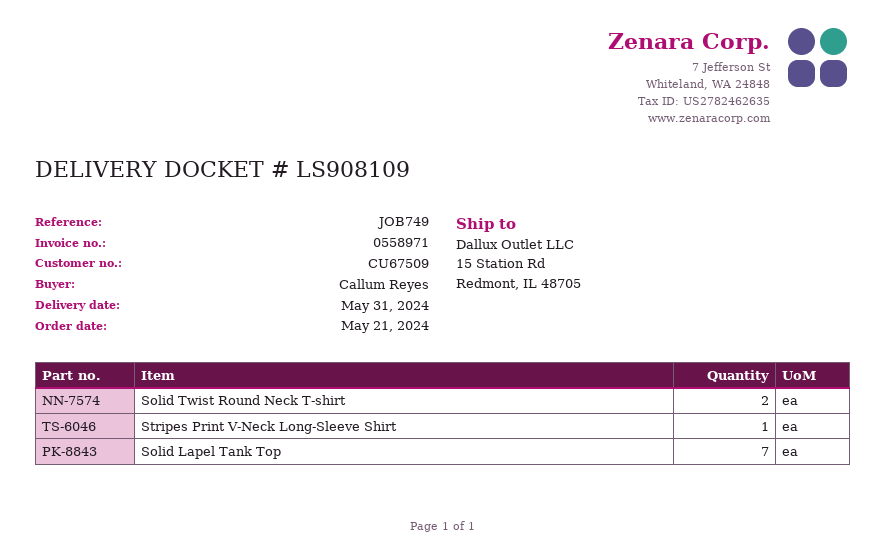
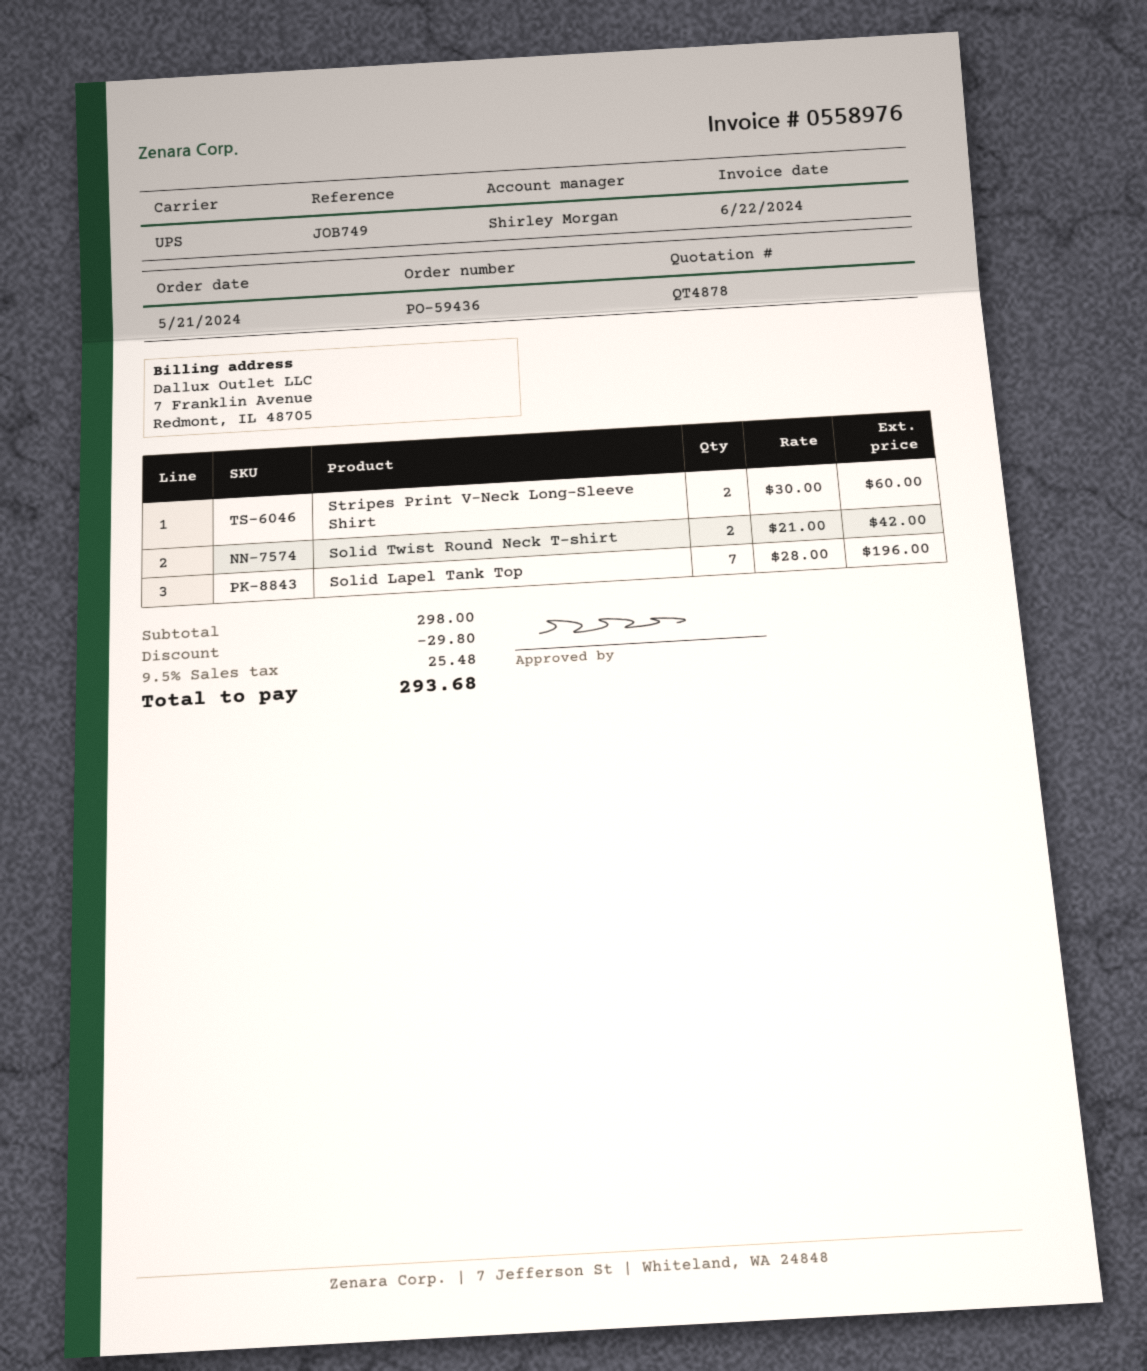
invoice number: 0558971 -> 0558976
Stripes Print V-Neck Long-Sleeve Shirt: 1 -> 2

